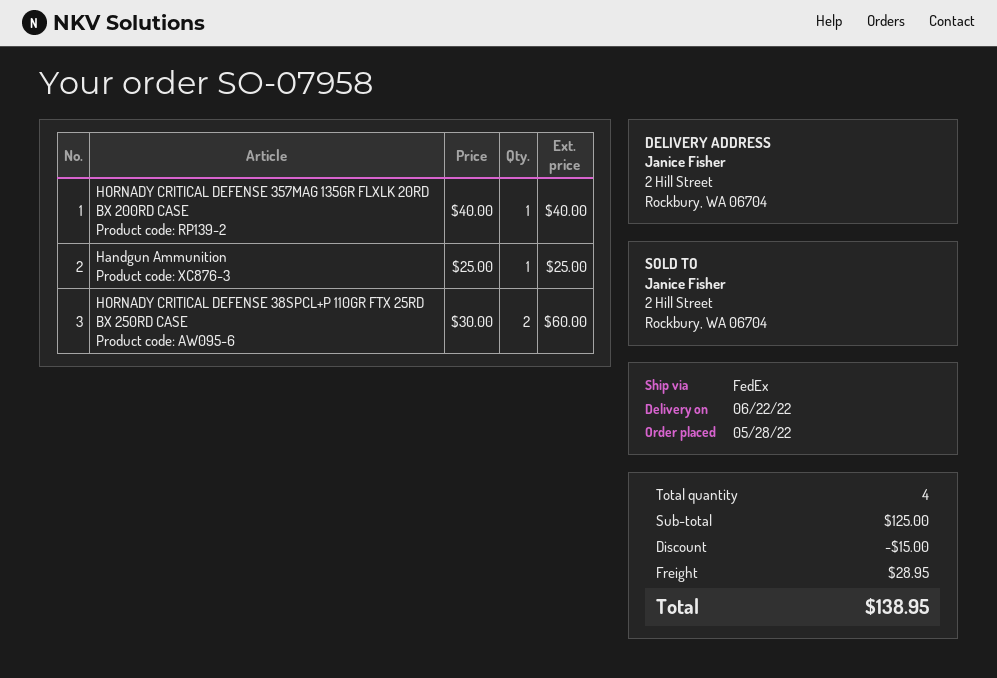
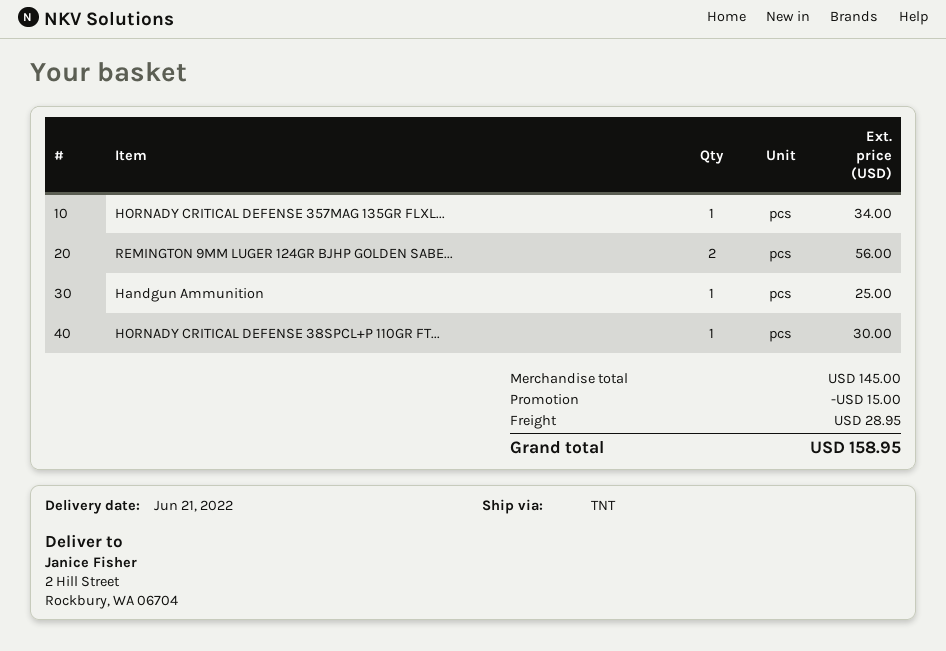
delivery date: 2022-06-22 -> 2022-06-21
shipping method: FedEx -> TNT
HORNADY CRITICAL DEFENSE 357MAG 135GR FLXLK 20RD BX 200RD CASE: 1 for 40.00 -> 1 for 34.00
HORNADY CRITICAL DEFENSE 38SPCL+P 110GR FTX 25RD BX 250RD CASE: 2 for 60.00 -> 1 for 30.00
REMINGTON 9MM LUGER 124GR BJHP GOLDEN SABE...: none -> 2 for 56.00
subtotal: 125.00 -> 145.00
total: 138.95 -> 158.95

